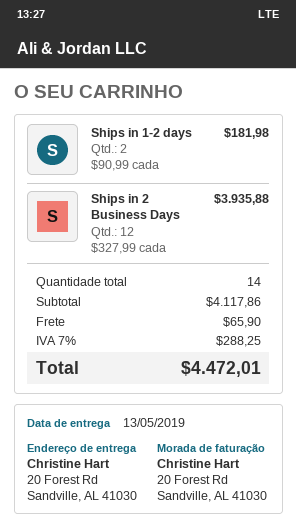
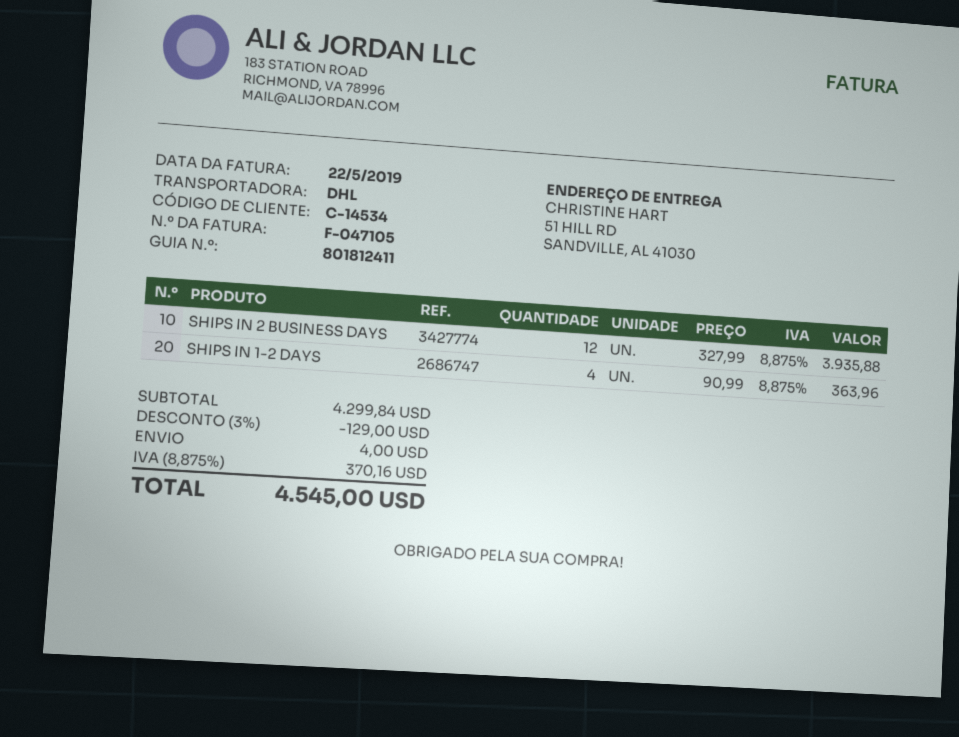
ship to: 20 Forest Rd, Sandville, AL 41030 -> 51 HILL RD, SANDVILLE, AL 41030
Ships in 1-2 days: 2 x 90.99 = 181.98 -> 4 x 90.99 = 363.96
subtotal: 4117.86 -> 4299.84
discount: none -> 3% = 129.00
shipping: 65.90 -> 4.00
tax: 7% = 288.25 -> 8.875% = 370.16
total: 4472.01 -> 4545.00

